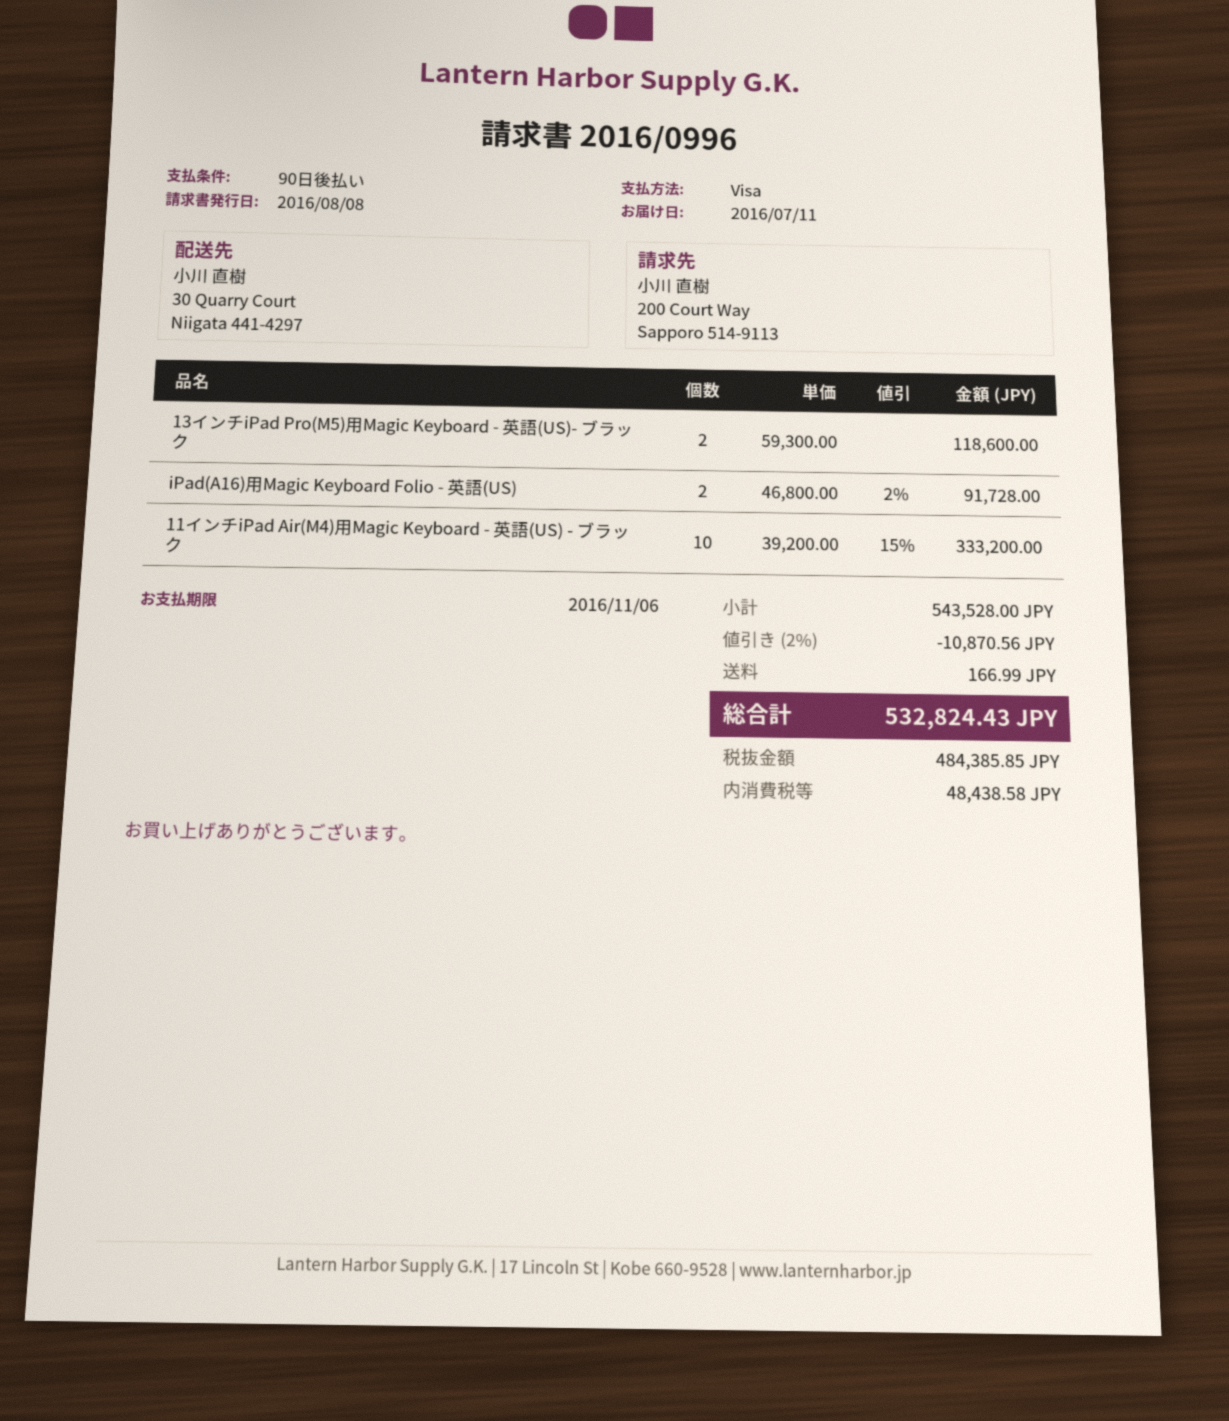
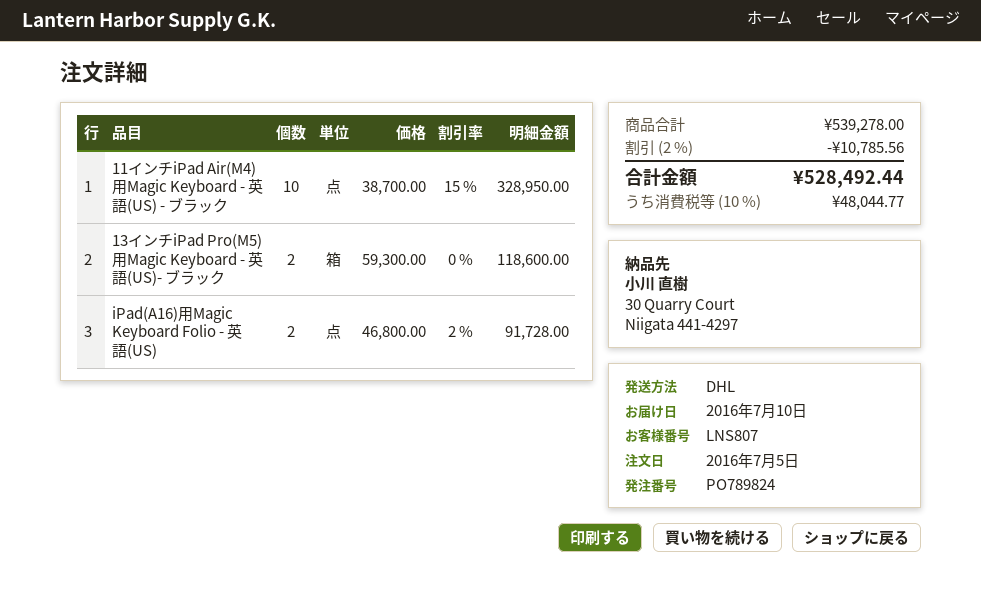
delivery date: 2016-07-11 -> 2016-07-10
11インチiPad Air(M4)用Magic Keyboard - 英語(US) - ブラック: 10 x 39200.00 - 15% = 333200.00 -> 10 x 38700.00 - 15% = 328950.00
subtotal: 543528.00 -> 539278.00
discount: 2% = 10870.56 -> 2% = 10785.56
shipping: 166.99 -> none
tax: 48438.58 -> 48044.77
total: 532824.43 -> 528492.44

